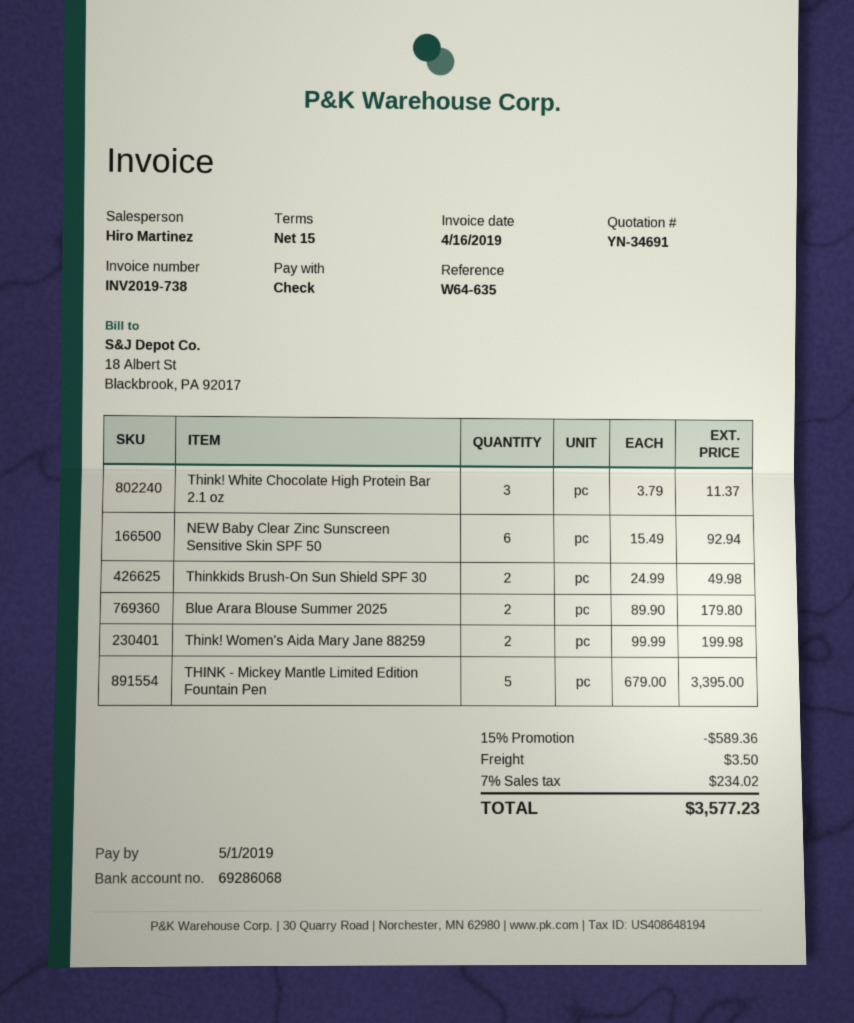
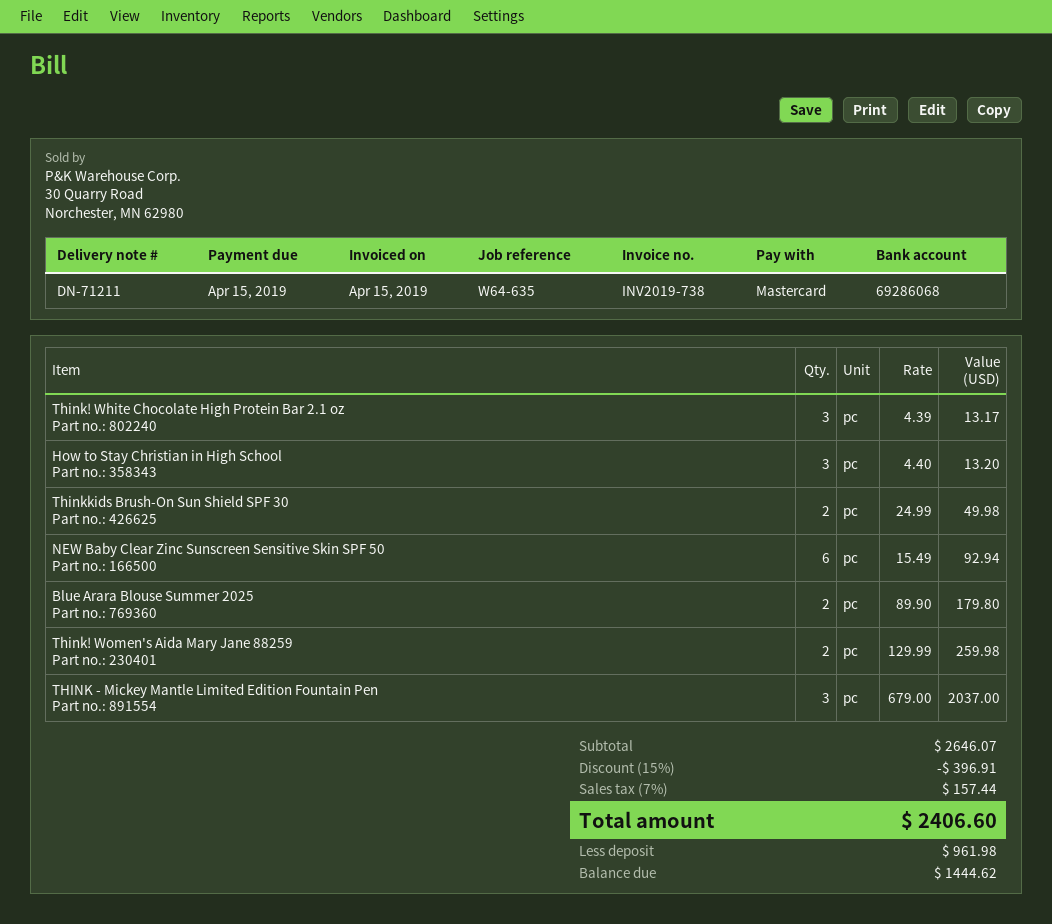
invoice date: 2019-04-16 -> 2019-04-15
due date: 2019-05-01 -> 2019-04-15
payment method: cheque -> Mastercard
Think! White Chocolate High Protein Bar 2.1 oz: 3 x 3.79 = 11.37 -> 3 x 4.39 = 13.17
Think! Women's Aida Mary Jane 88259: 2 x 99.99 = 199.98 -> 2 x 129.99 = 259.98
THINK - Mickey Mantle Limited Edition Fountain Pen: 5 x 679.00 = 3395.00 -> 3 x 679.00 = 2037.00
How to Stay Christian in High School: none -> 3 x 4.40 = 13.20
discount: 15% = 589.36 -> 15% = 396.91
shipping: 3.50 -> none
tax: 7% = 234.02 -> 7% = 157.44
total: 3577.23 -> 2406.60

